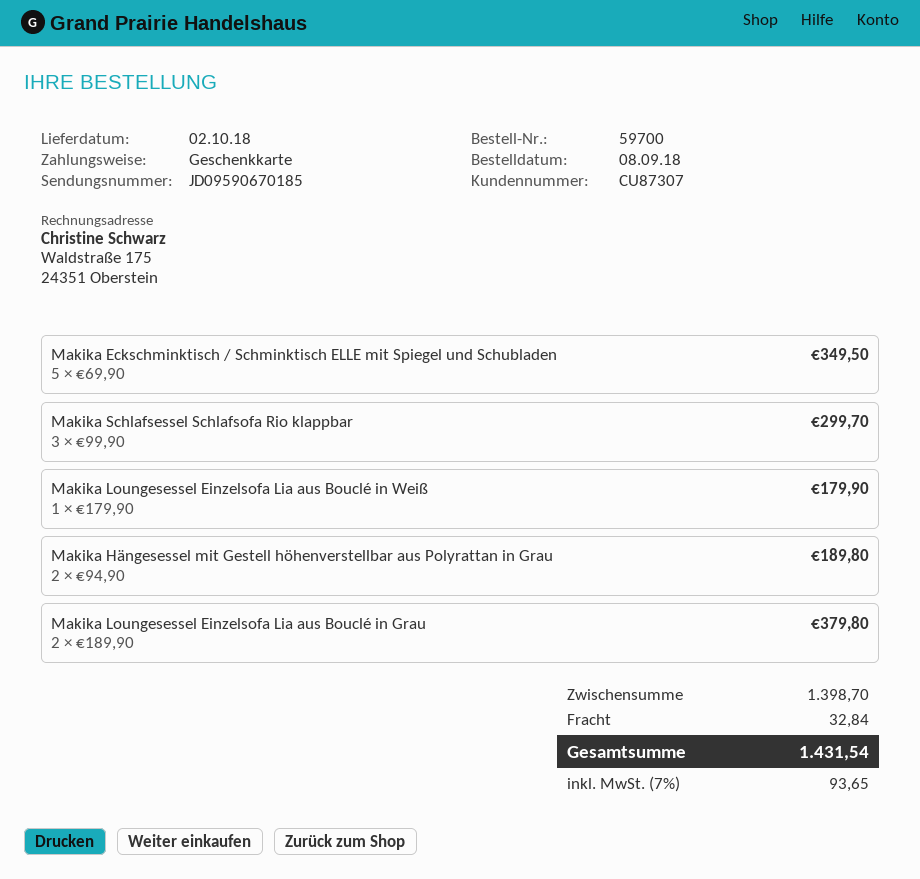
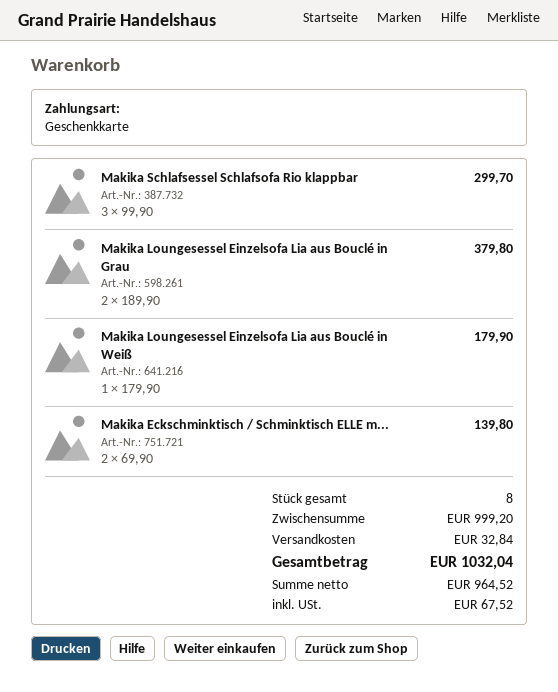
Makika Eckschminktisch / Schminktisch ELLE mit Spiegel und Schubladen: 5 x 69.90 = 349.50 -> 2 x 69.90 = 139.80
Makika Hängesessel mit Gestell höhenverstellbar aus Polyrattan in Grau: 2 x 94.90 = 189.80 -> none
subtotal: 1398.70 -> 999.20
tax: 93.65 -> 67.52
total: 1431.54 -> 1032.04

